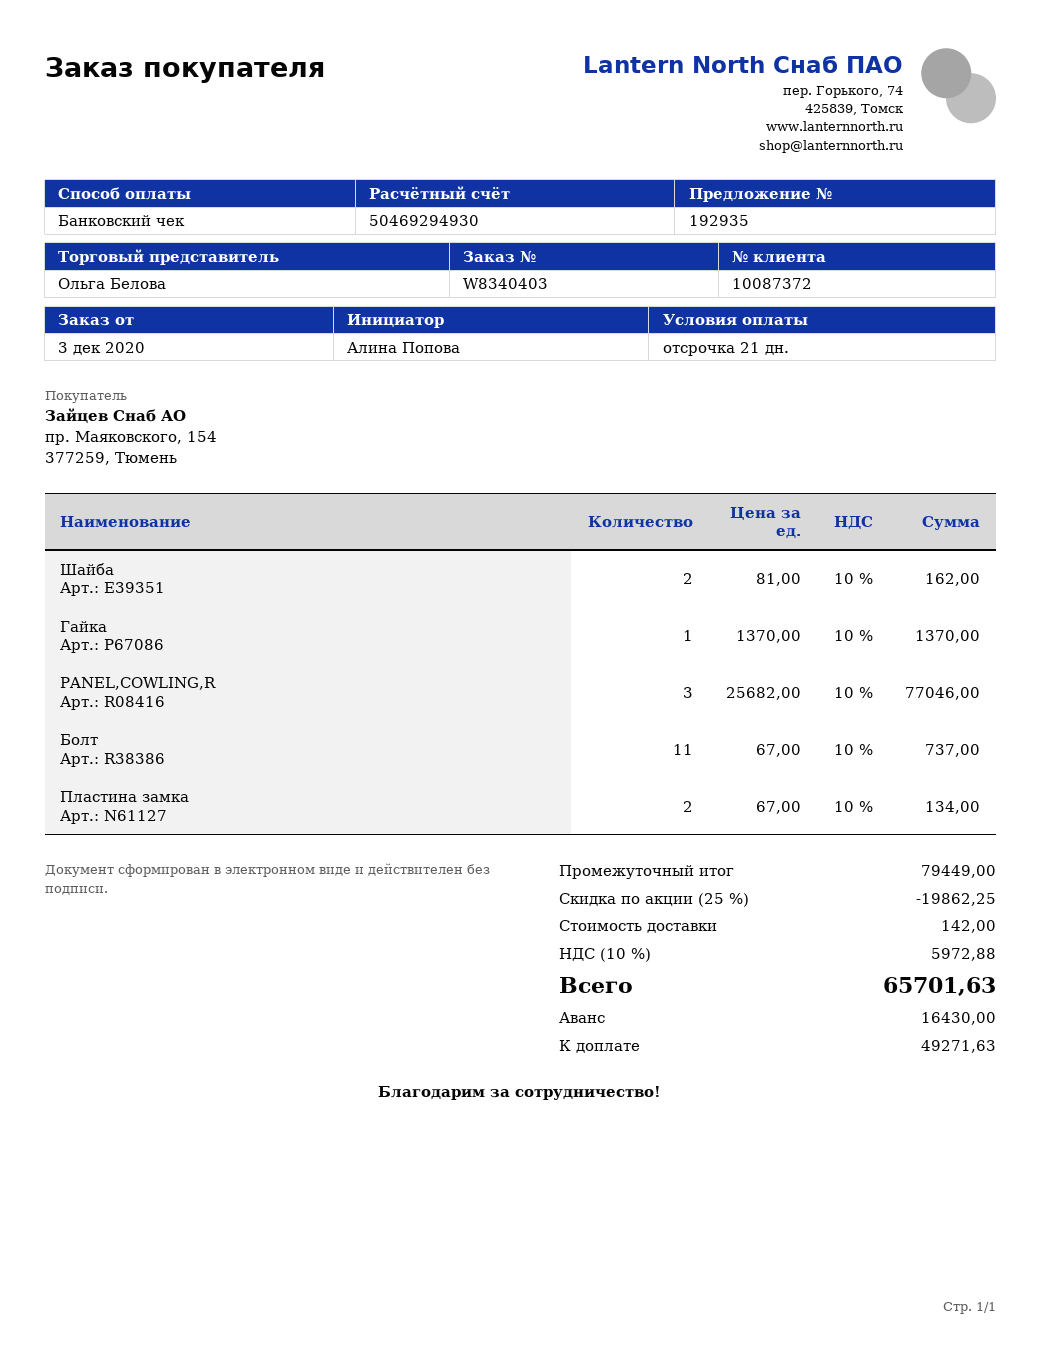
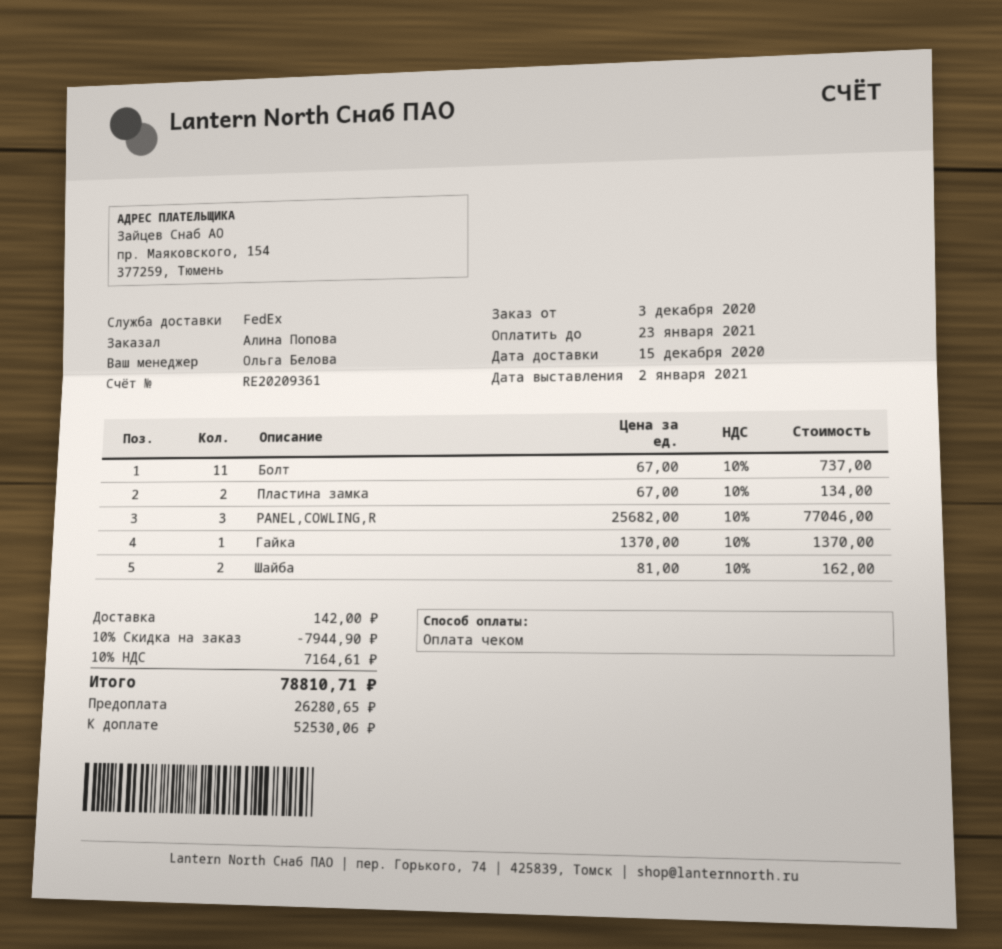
discount: 25% = 19862.25 -> 10% = 7944.90
tax: 10% = 5972.88 -> 10% = 7164.61
total: 65701.63 -> 78810.71
deposit: 16430.00 -> 26280.65
balance: 49271.63 -> 52530.06

